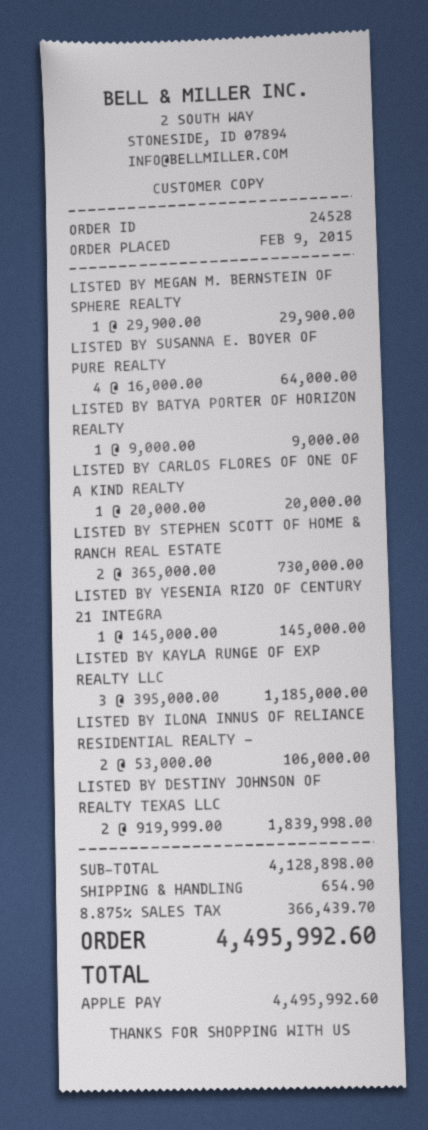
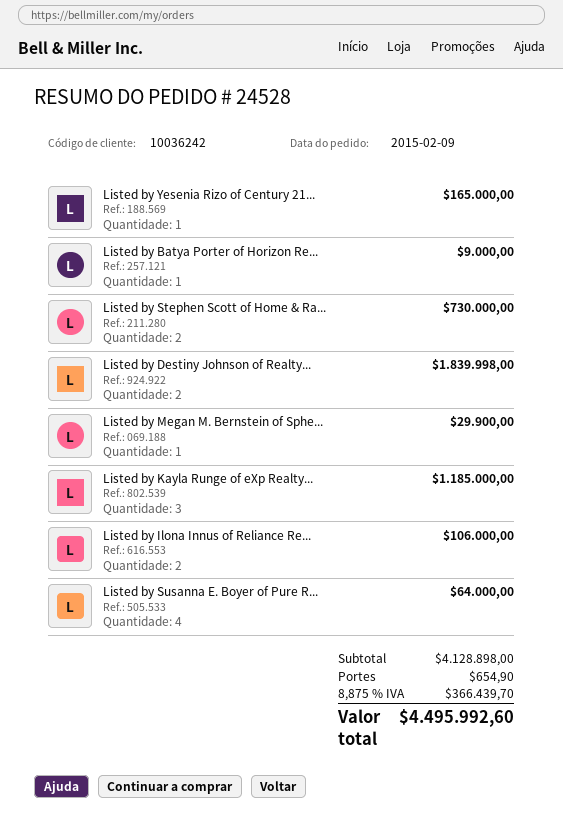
LISTED BY CARLOS FLORES OF ONE OF A KIND REALTY: 1 for 20000.00 -> none
LISTED BY YESENIA RIZO OF CENTURY 21 INTEGRA: 1 for 145000.00 -> 1 for 165000.00

